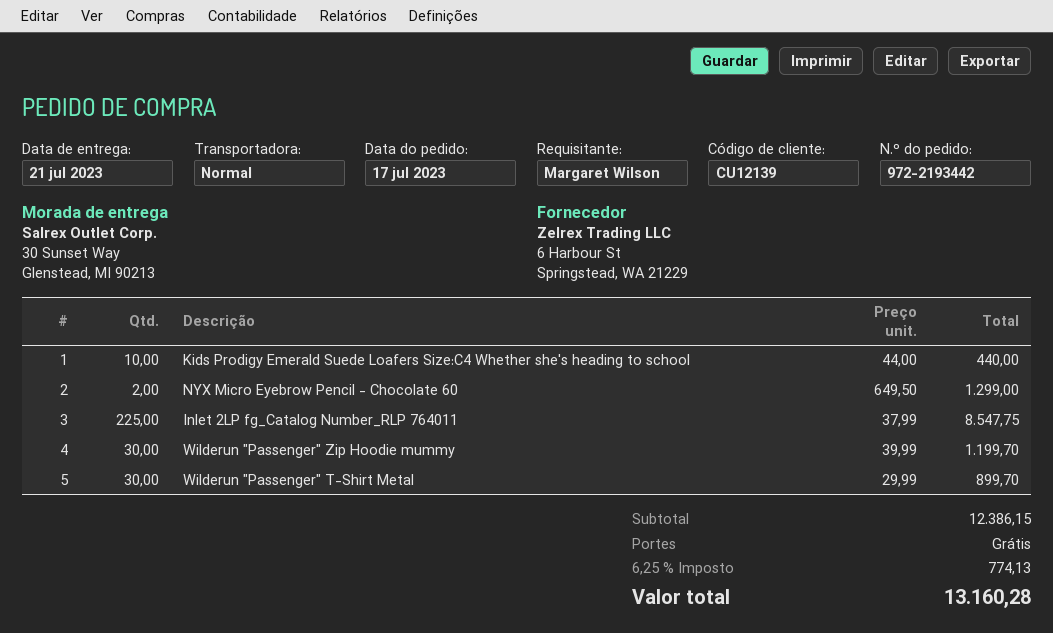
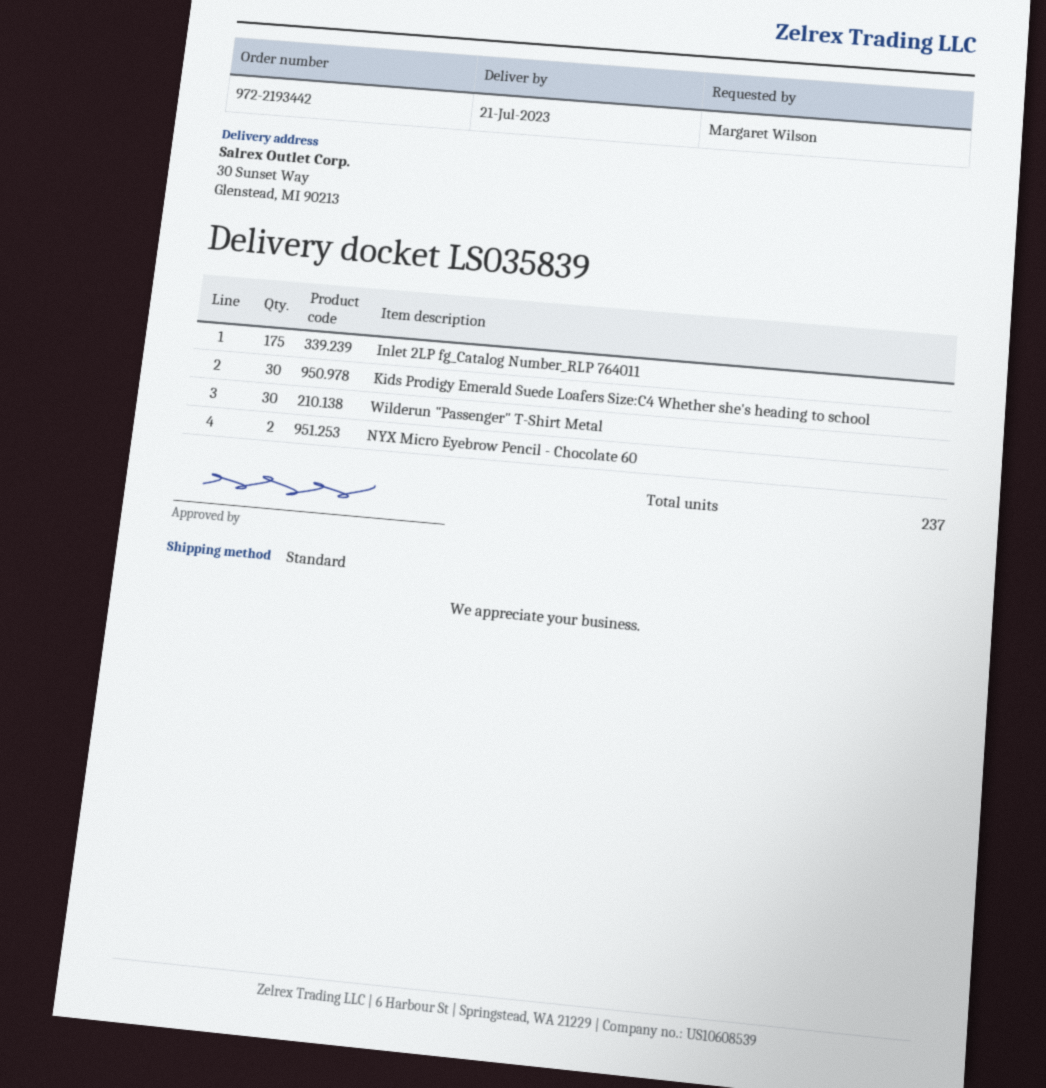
Kids Prodigy Emerald Suede Loafers Size:C4 Whether she's heading to school: 10 -> 30
Inlet 2LP fg_Catalog Number_RLP 764011: 225 -> 175
Wilderun "Passenger" Zip Hoodie mummy: 30 -> none

